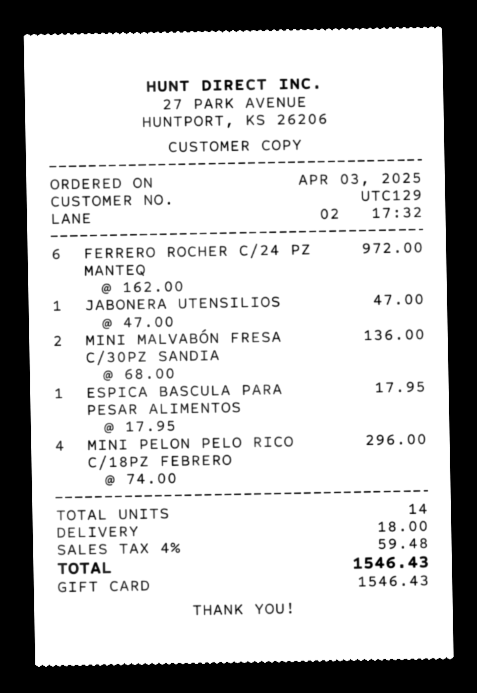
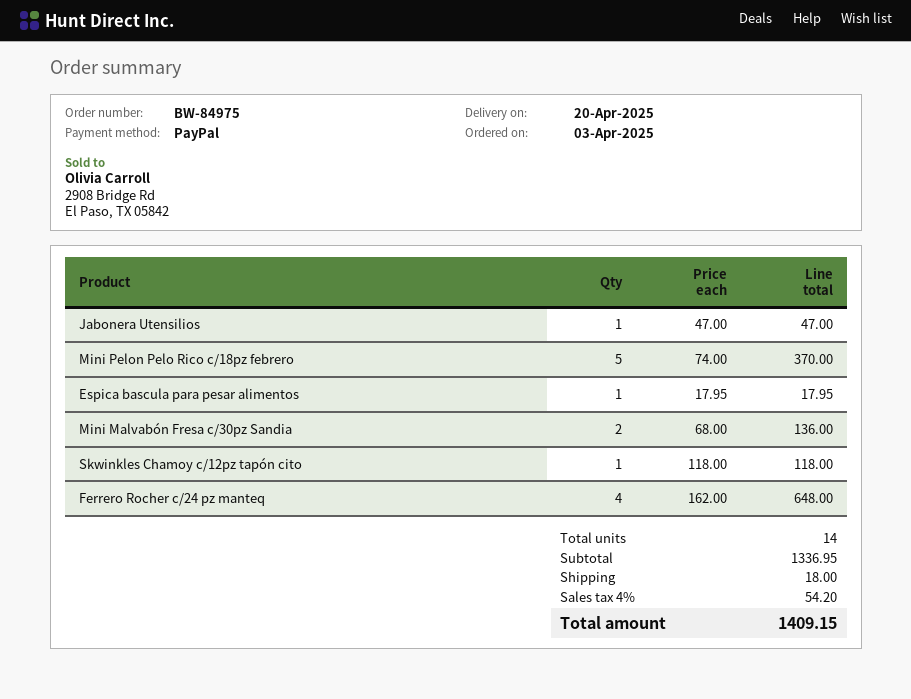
payment method: gift card -> PayPal
FERRERO ROCHER C/24 PZ MANTEQ: 6 x 162.00 = 972.00 -> 4 x 162.00 = 648.00
MINI PELON PELO RICO C/18PZ FEBRERO: 4 x 74.00 = 296.00 -> 5 x 74.00 = 370.00
Skwinkles Chamoy c/12pz tapón cito: none -> 1 x 118.00 = 118.00
tax: 4% = 59.48 -> 4% = 54.20
total: 1546.43 -> 1409.15

